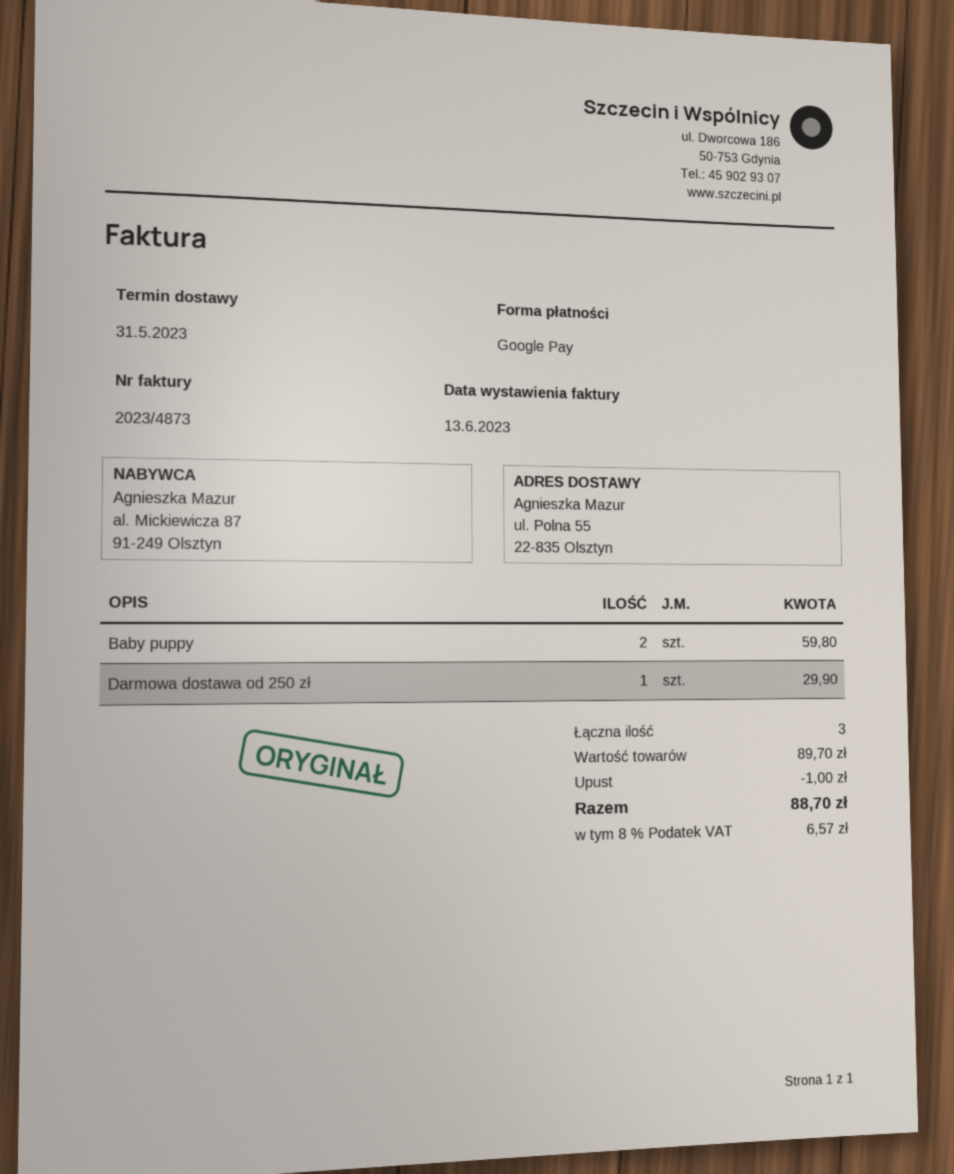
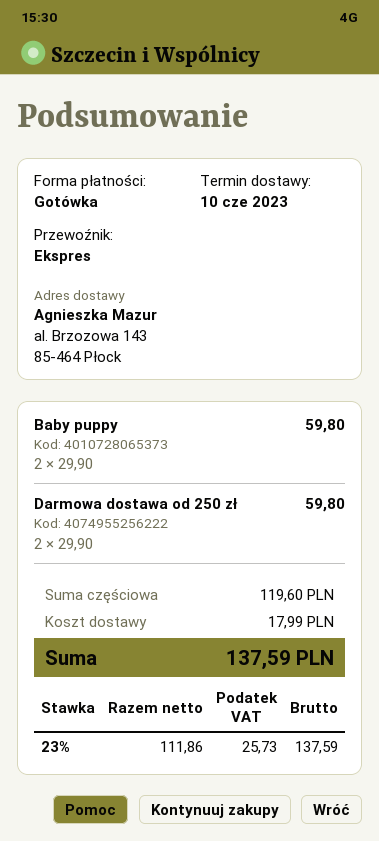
delivery date: 2023-05-31 -> 2023-06-10
payment method: Google Pay -> cash
ship to: ul. Polna 55, 22-835 Olsztyn -> al. Brzozowa 143, 85-464 Płock
Darmowa dostawa od 250 zł: 1 for 29.90 -> 2 for 59.80
subtotal: 89.70 -> 119.60
discount: 1.00 -> none
shipping: none -> 17.99
tax: 8% = 6.57 -> 23% = 25.73
total: 88.70 -> 137.59

